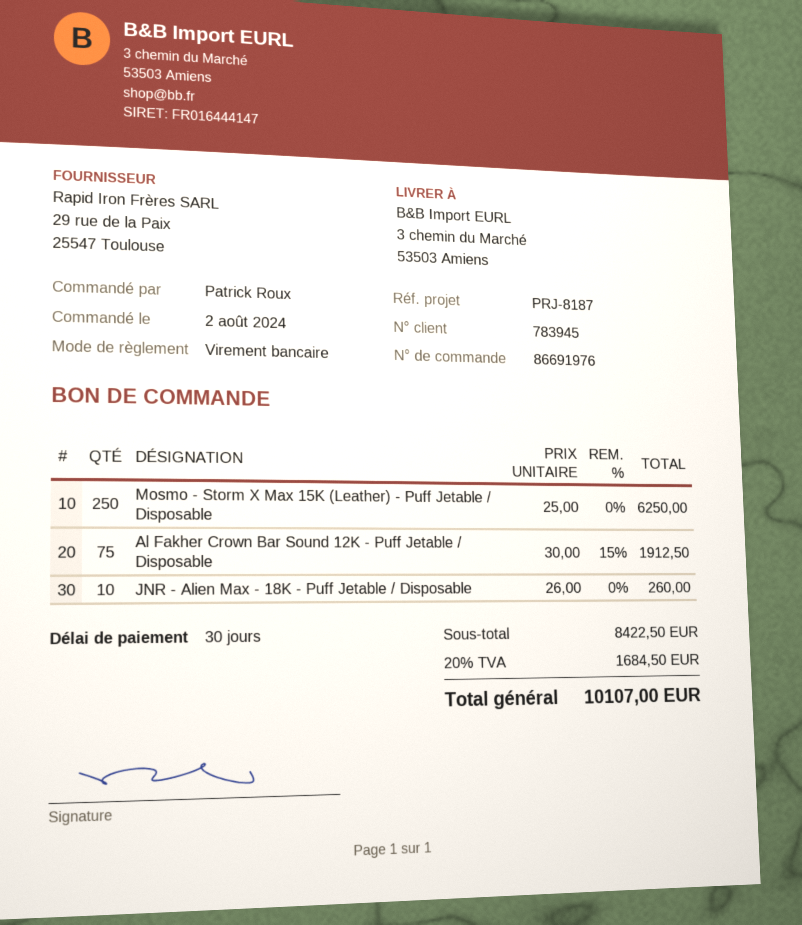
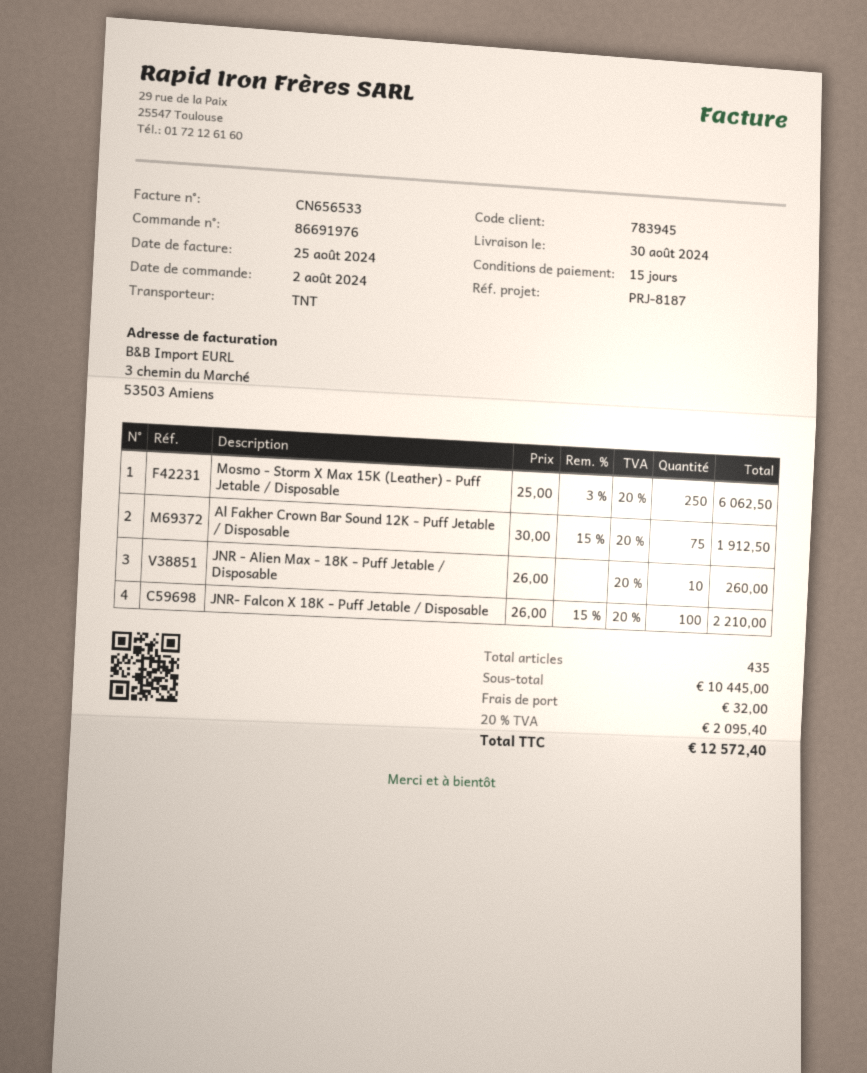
payment terms: 30 days -> 15 days
Mosmo - Storm X Max 15K (Leather) - Puff Jetable / Disposable: 250 x 25.00 = 6250.00 -> 250 x 25.00 - 3% = 6062.50
JNR- Falcon X 18K - Puff Jetable / Disposable: none -> 100 x 26.00 - 15% = 2210.00
subtotal: 8422.50 -> 10445.00
shipping: none -> 32.00
tax: 20% = 1684.50 -> 20% = 2095.40
total: 10107.00 -> 12572.40

